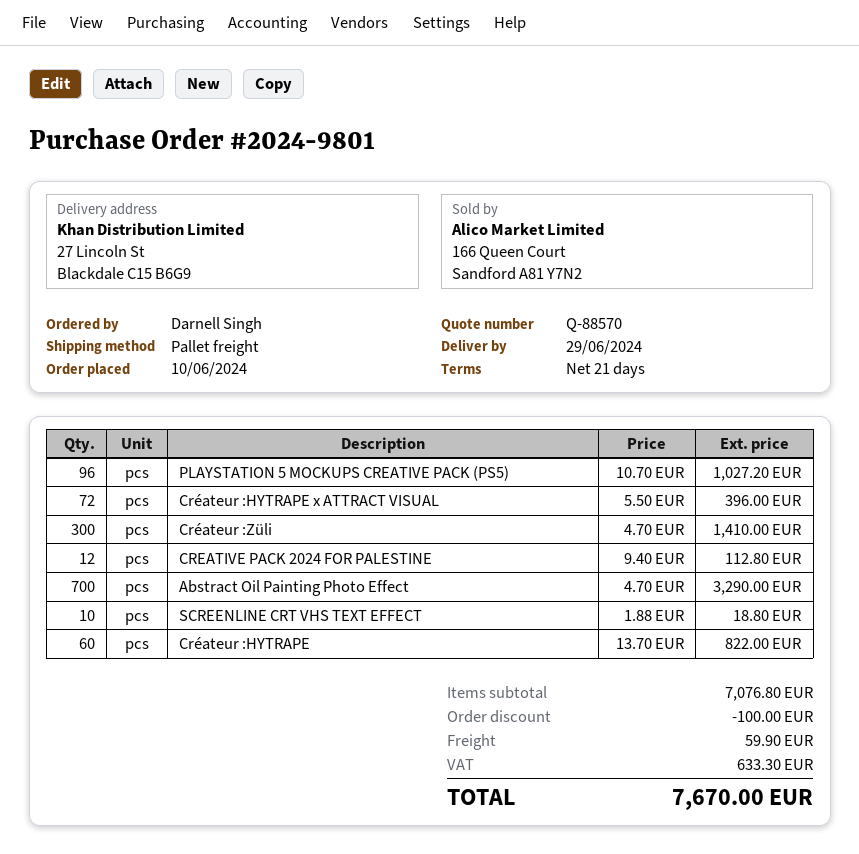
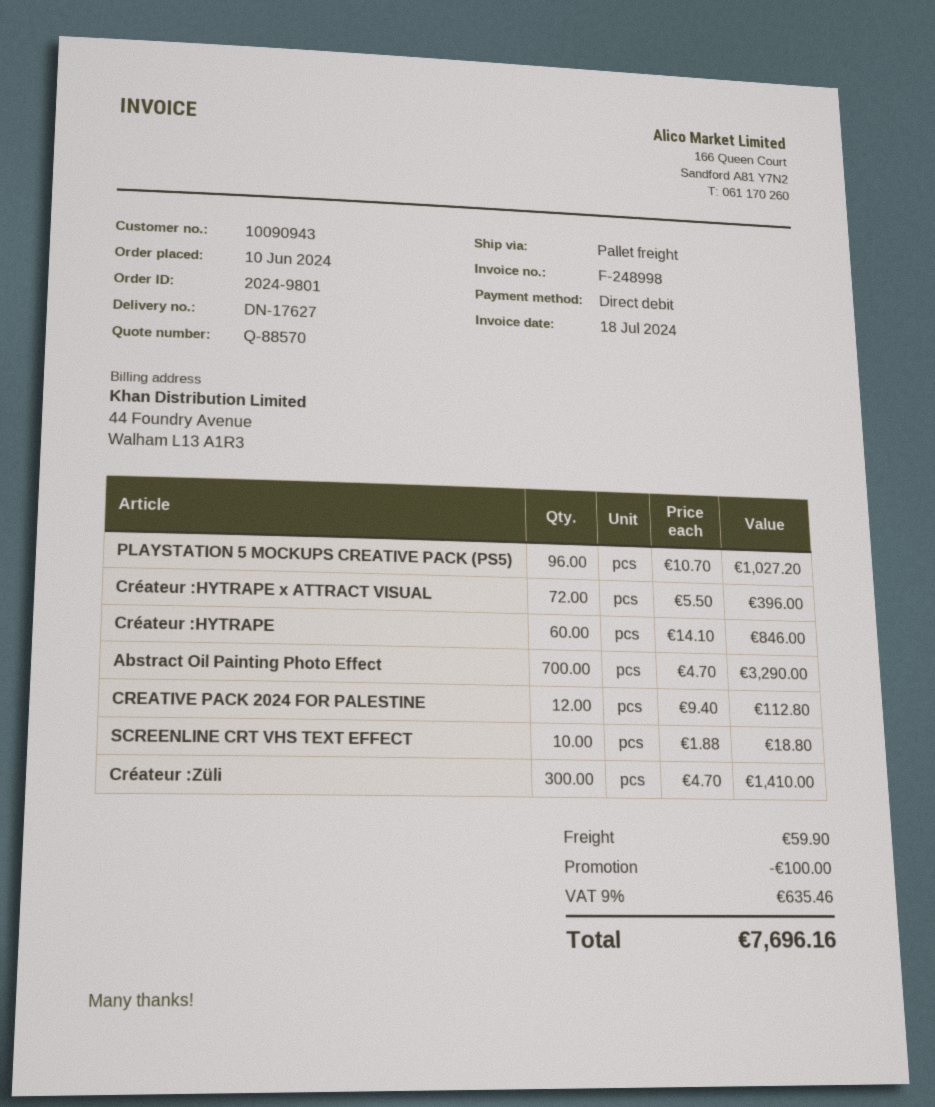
Créateur :HYTRAPE: 60 x 13.70 = 822.00 -> 60 x 14.10 = 846.00
tax: 633.30 -> 635.46
total: 7670.00 -> 7696.16

